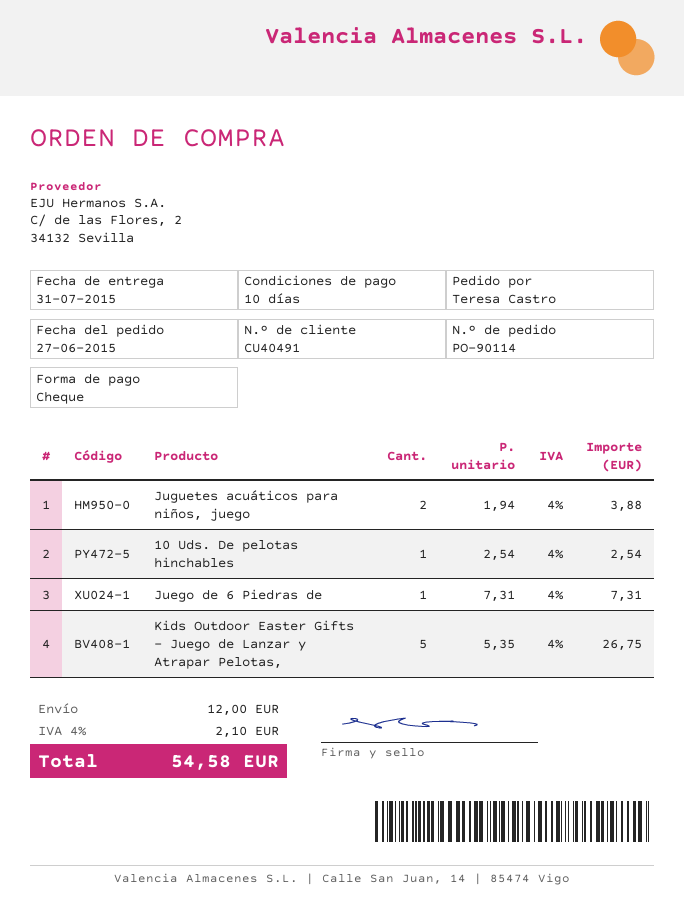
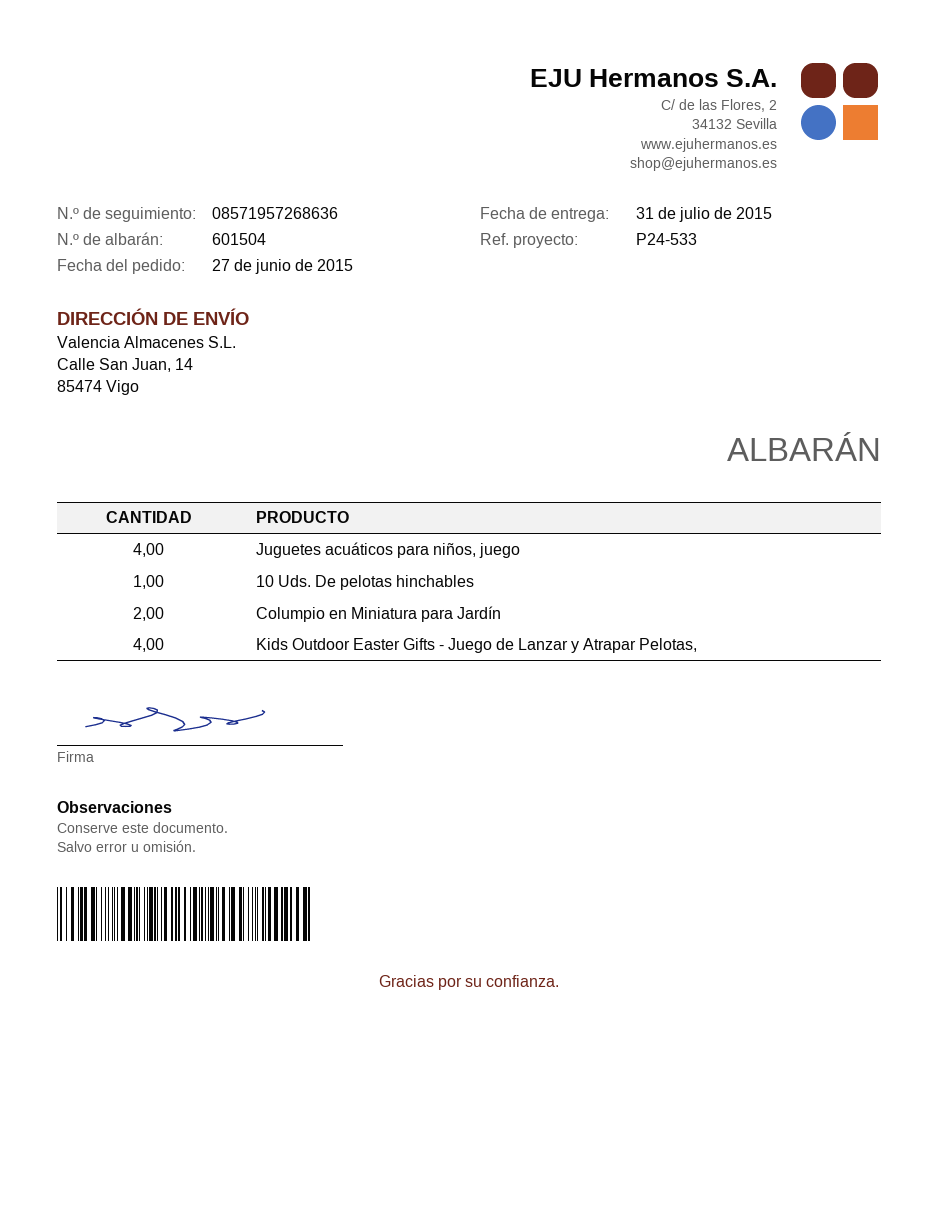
Juguetes acuáticos para niños, juego: 2 -> 4
Juego de 6 Piedras de: 1 -> none
Kids Outdoor Easter Gifts - Juego de Lanzar y Atrapar Pelotas,: 5 -> 4
Columpio en Miniatura para Jardín: none -> 2

